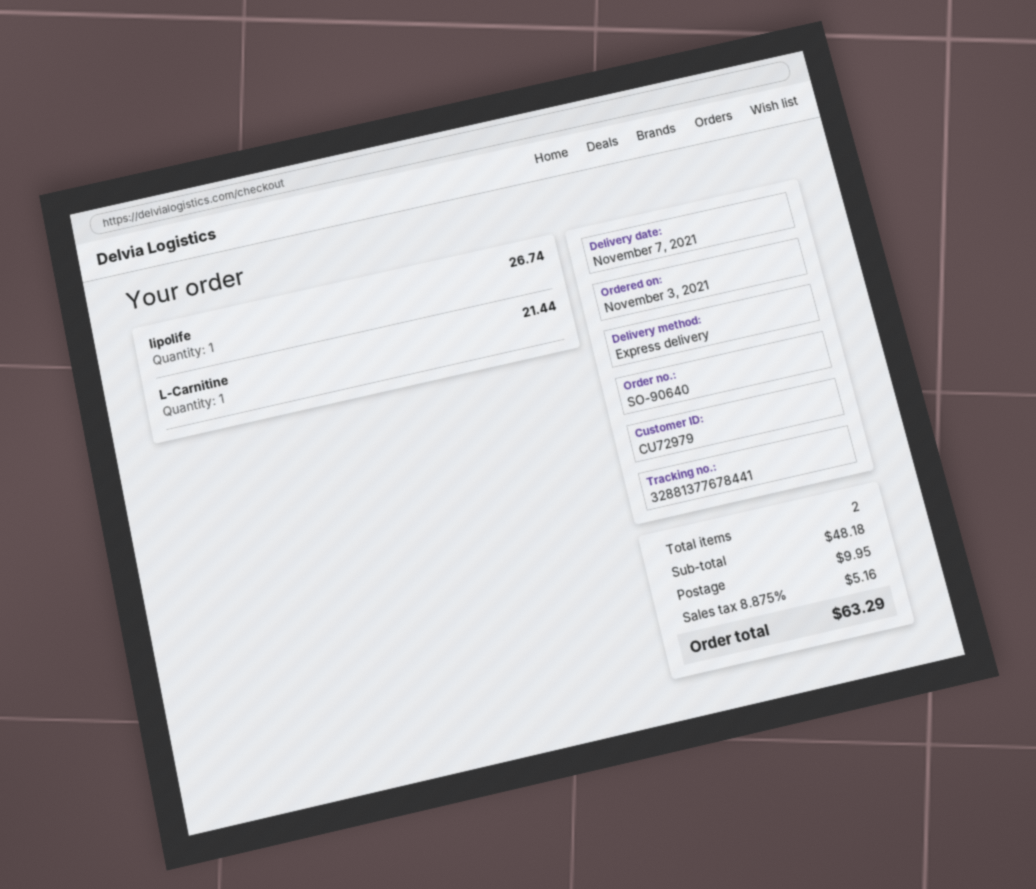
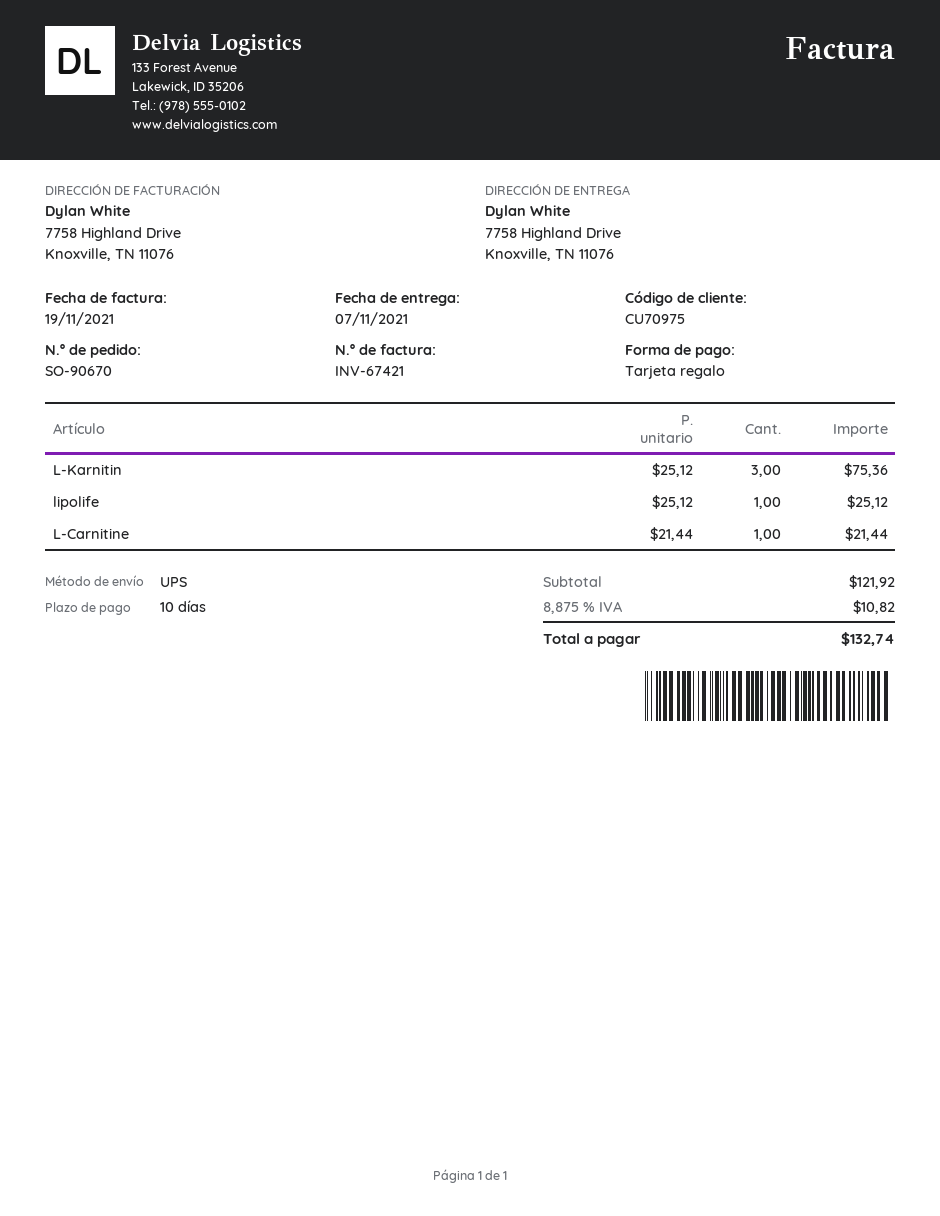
order number: SO-90640 -> SO-90670
customer number: CU72979 -> CU70975
shipping method: express -> UPS
lipolife: 1 for 26.74 -> 1 for 25.12
L-Karnitin: none -> 3 for 75.36
subtotal: 48.18 -> 121.92
shipping: 9.95 -> none
tax: 8.875% = 5.16 -> 8.875% = 10.82
total: 63.29 -> 132.74

